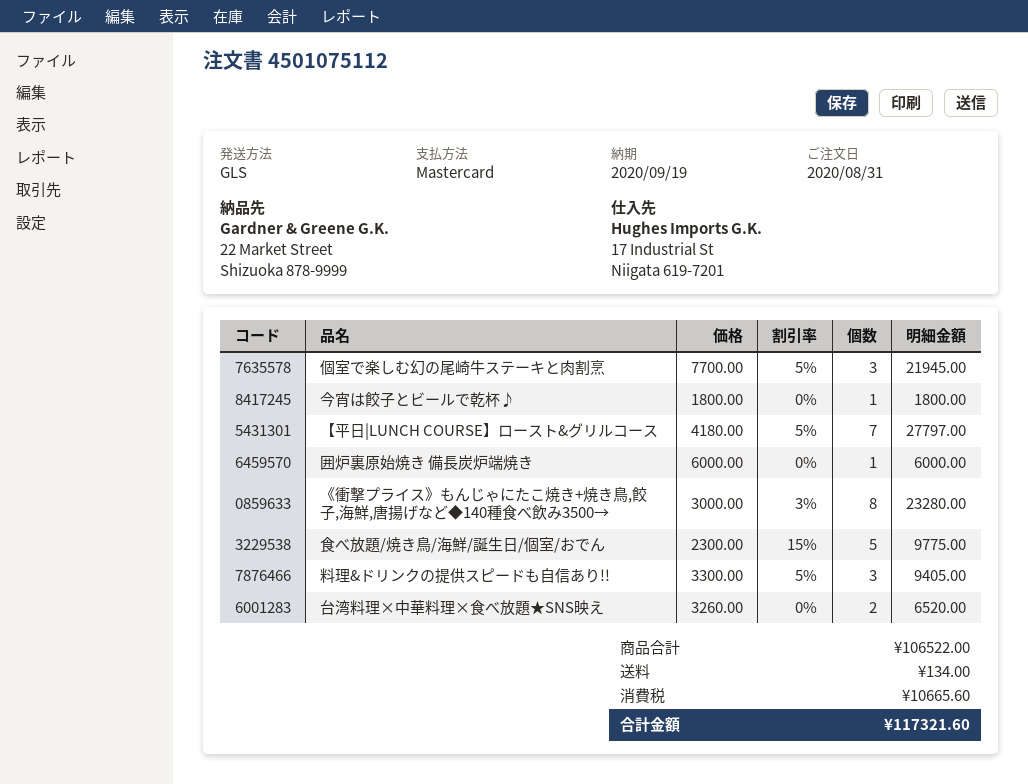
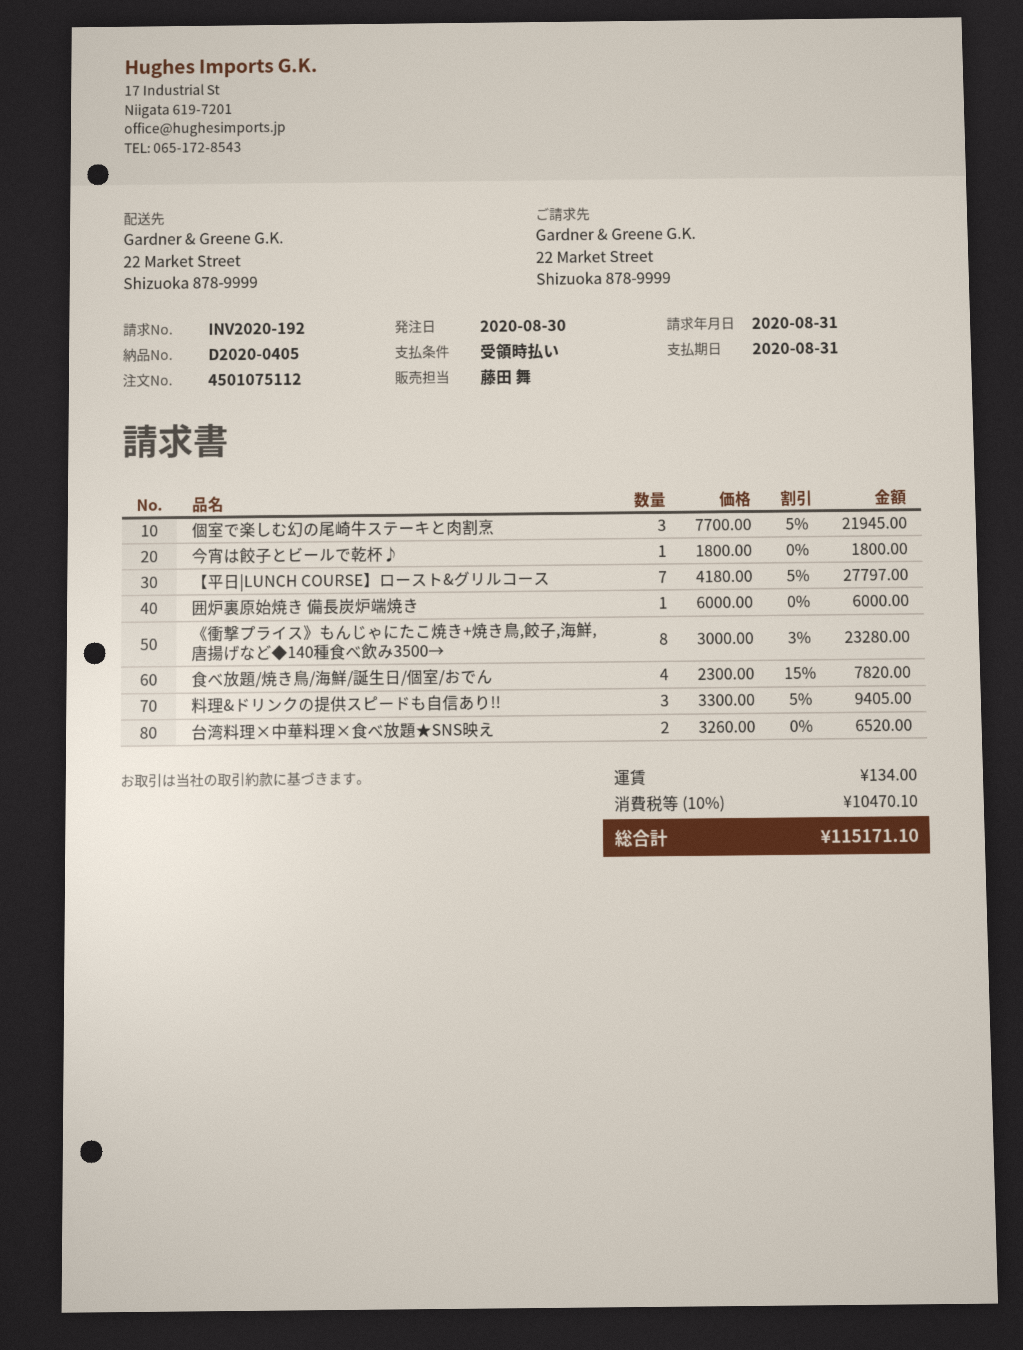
order date: 2020-08-31 -> 2020-08-30
食べ放題/焼き鳥/海鮮/誕生日/個室/おでん: 5 x 2300.00 - 15% = 9775.00 -> 4 x 2300.00 - 15% = 7820.00
tax: 10665.60 -> 10470.10
total: 117321.60 -> 115171.10

